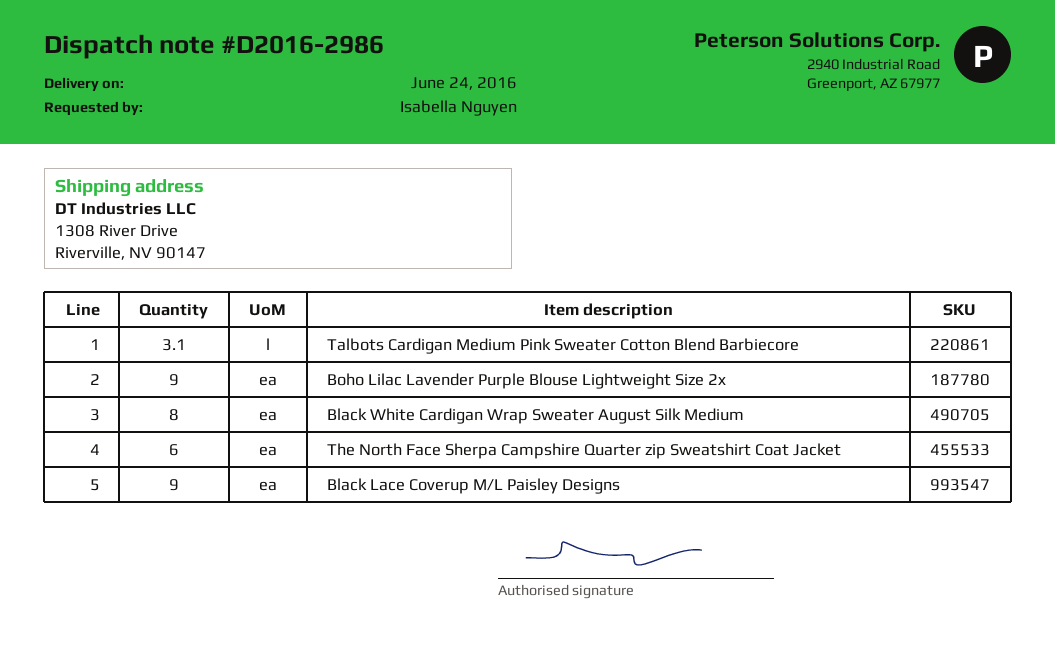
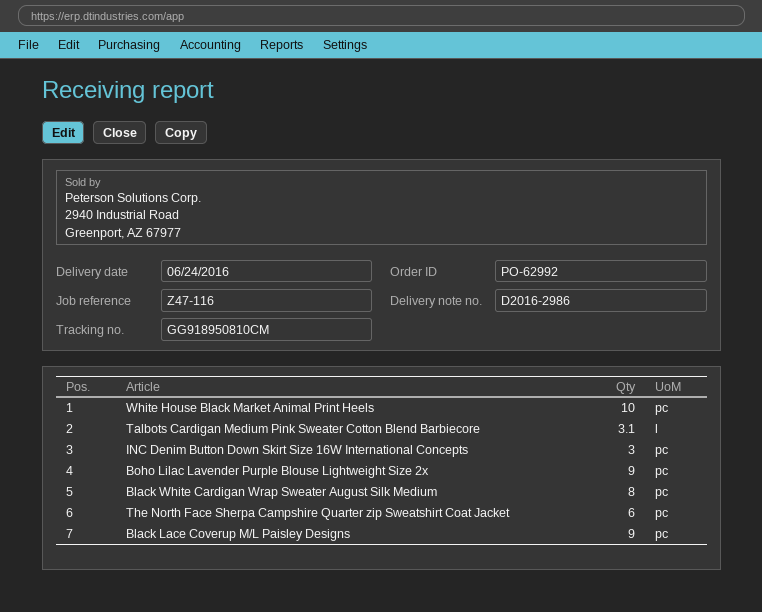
White House Black Market Animal Print Heels: none -> 10
INC Denim Button Down Skirt Size 16W International Concepts: none -> 3

